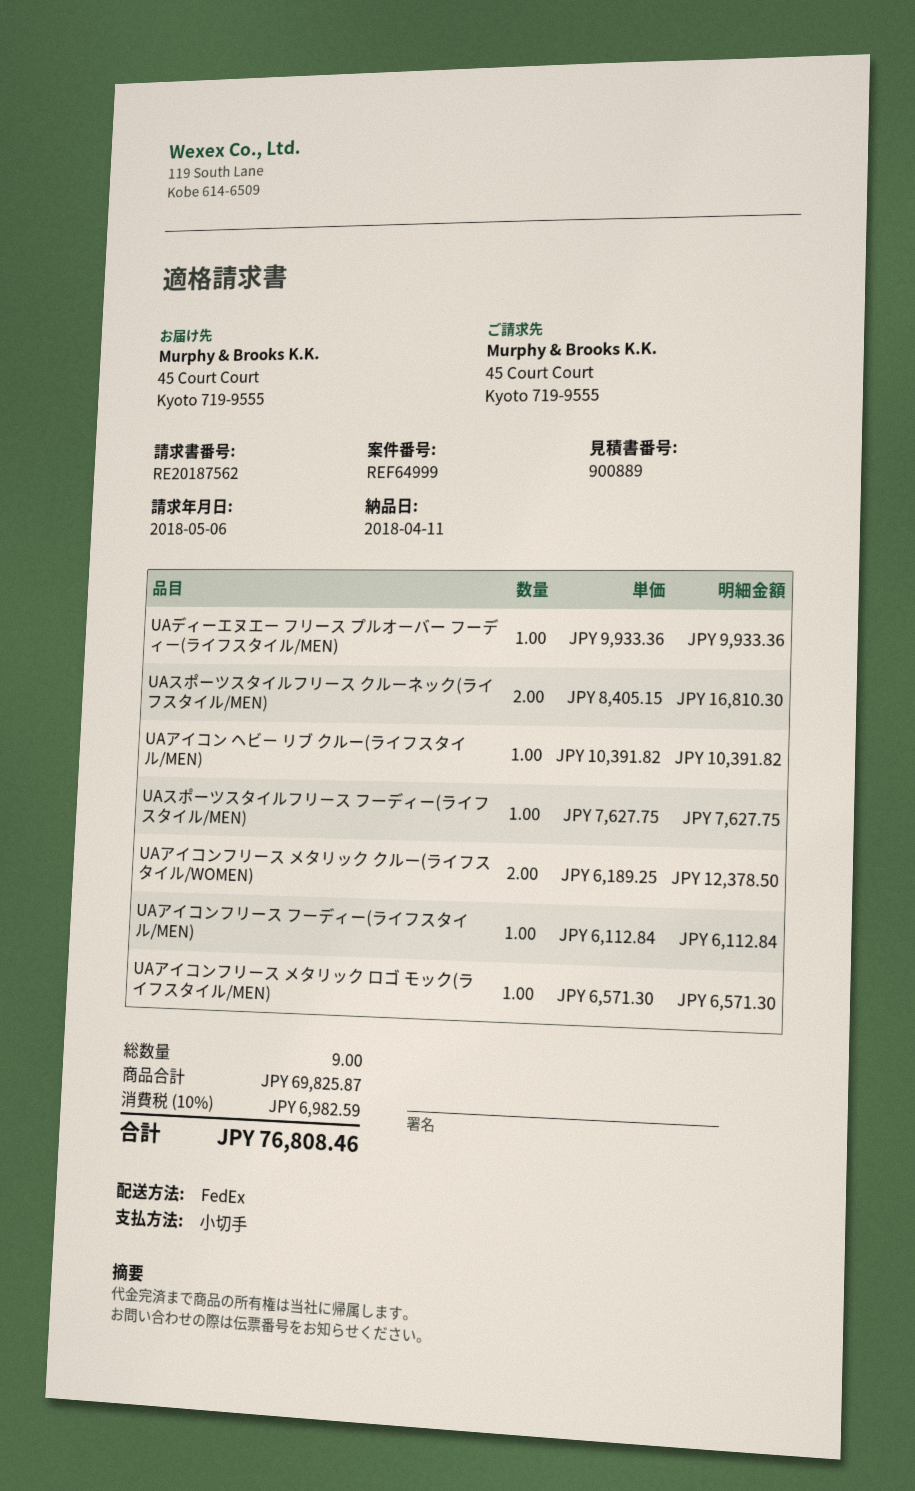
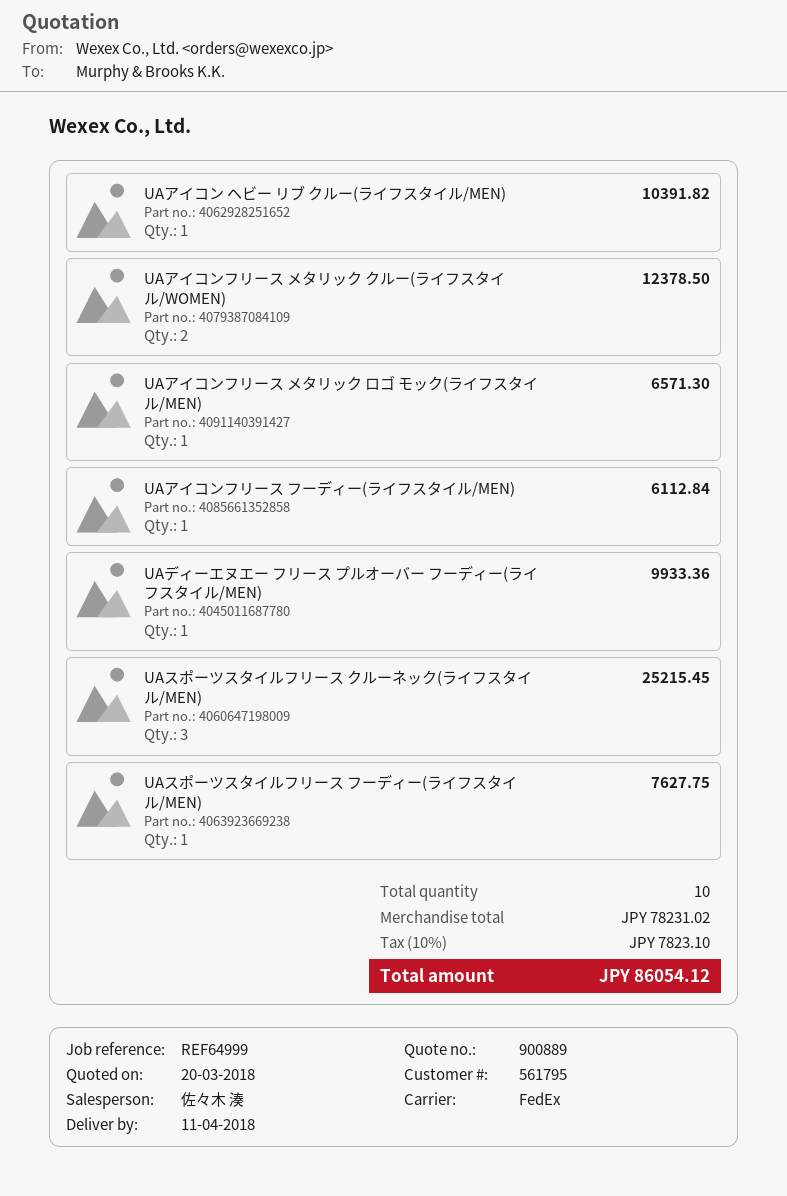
UAスポーツスタイルフリース クルーネック(ライフスタイル/MEN): 2 for 16810.30 -> 3 for 25215.45
total quantity: 9 -> 10
subtotal: 69825.87 -> 78231.02
tax: 10% = 6982.59 -> 10% = 7823.10
total: 76808.46 -> 86054.12

